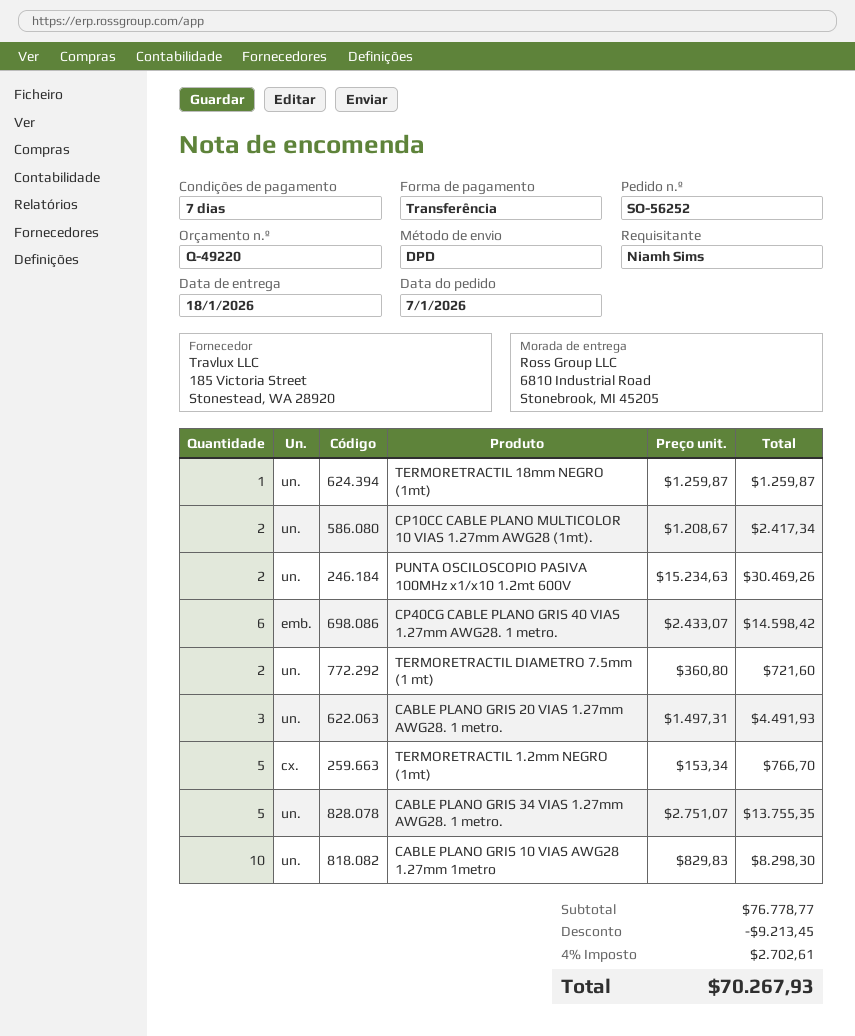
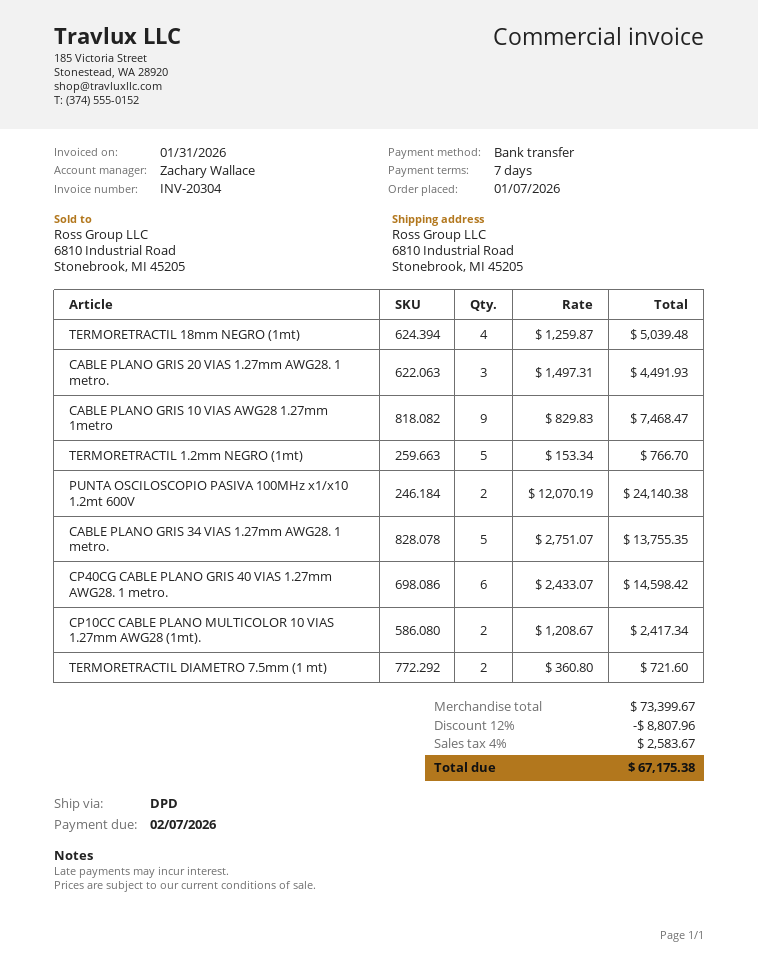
TERMORETRACTIL 18mm NEGRO (1mt): 1 x 1259.87 = 1259.87 -> 4 x 1259.87 = 5039.48
PUNTA OSCILOSCOPIO PASIVA 100MHz x1/x10 1.2mt 600V: 2 x 15234.63 = 30469.26 -> 2 x 12070.19 = 24140.38
CABLE PLANO GRIS 10 VIAS AWG28 1.27mm 1metro: 10 x 829.83 = 8298.30 -> 9 x 829.83 = 7468.47
subtotal: 76778.77 -> 73399.67
discount: 9213.45 -> 8807.96
tax: 4% = 2702.61 -> 4% = 2583.67
total: 70267.93 -> 67175.38

